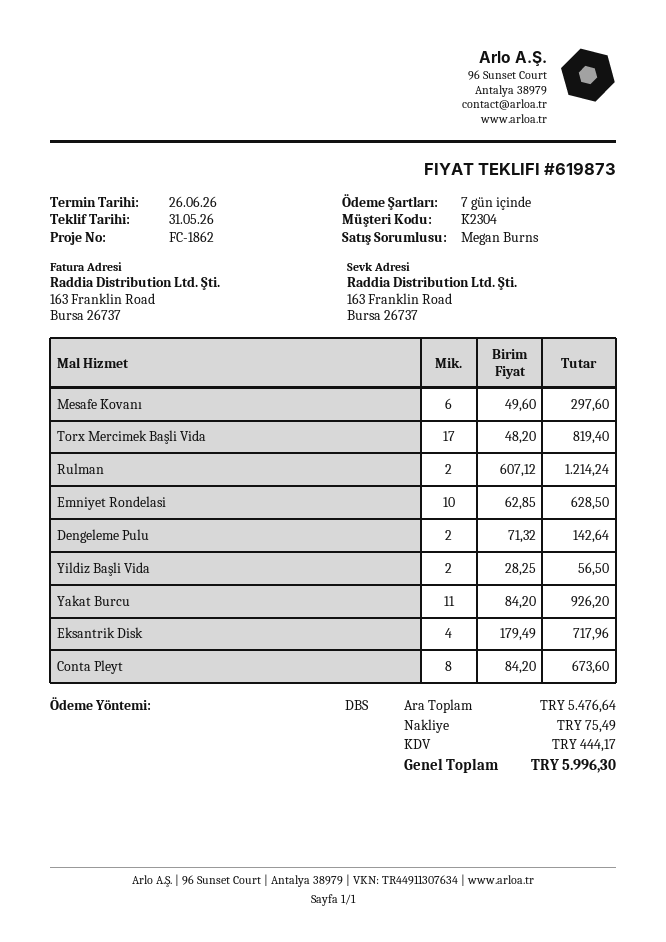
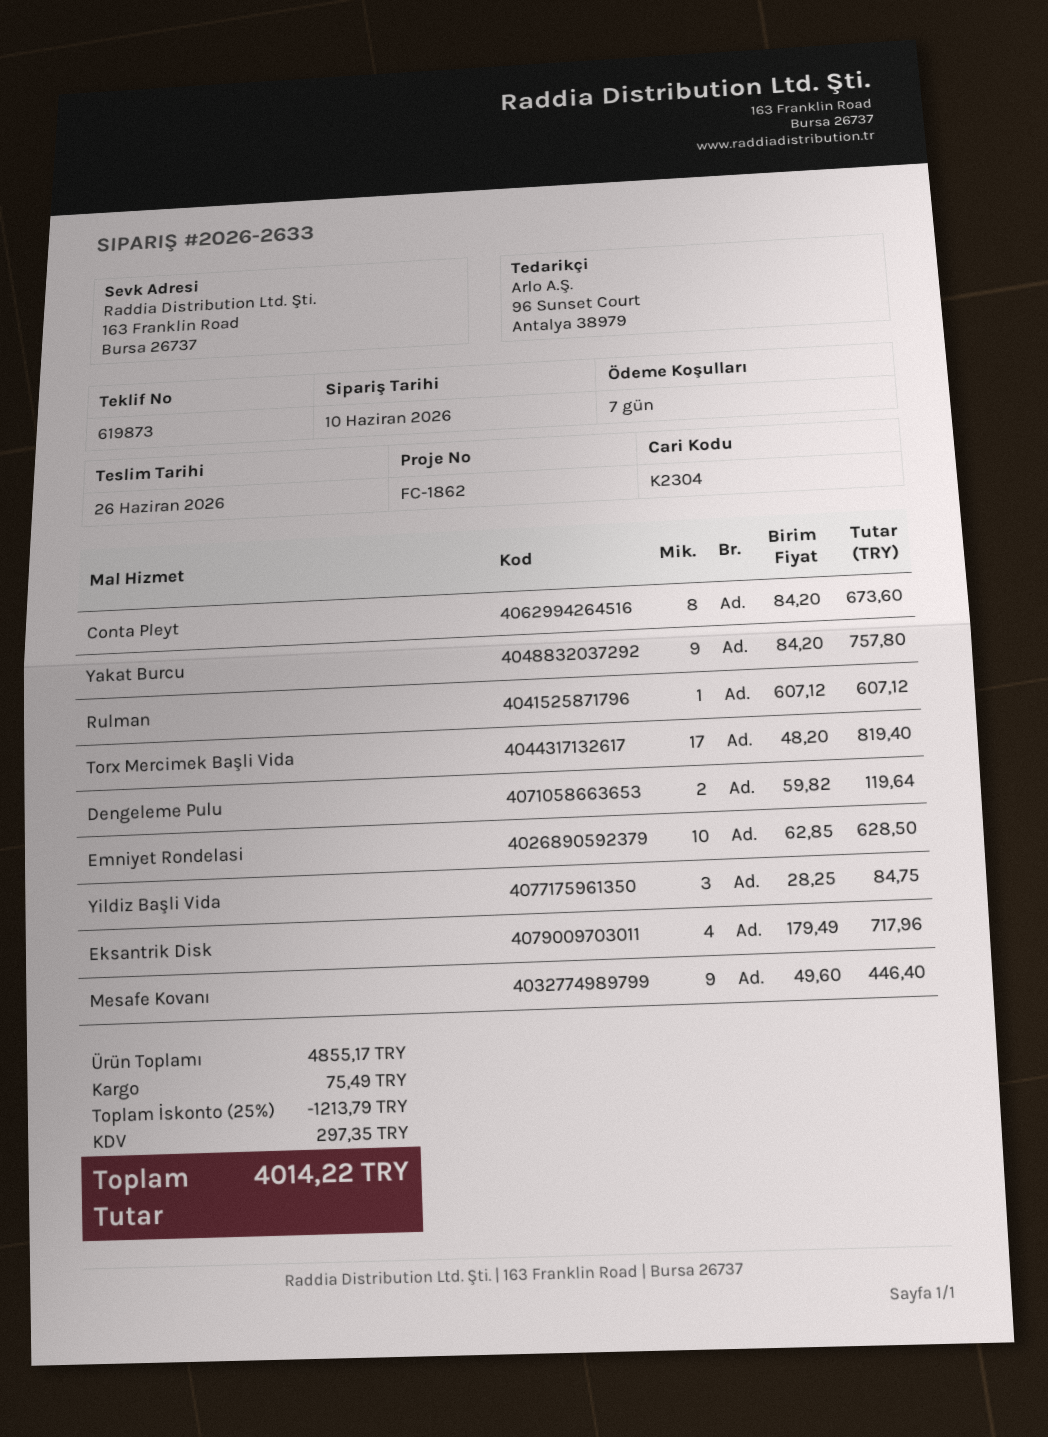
Mesafe Kovanı: 6 x 49.60 = 297.60 -> 9 x 49.60 = 446.40
Rulman: 2 x 607.12 = 1214.24 -> 1 x 607.12 = 607.12
Dengeleme Pulu: 2 x 71.32 = 142.64 -> 2 x 59.82 = 119.64
Yildiz Başli Vida: 2 x 28.25 = 56.50 -> 3 x 28.25 = 84.75
Yakat Burcu: 11 x 84.20 = 926.20 -> 9 x 84.20 = 757.80
subtotal: 5476.64 -> 4855.17
discount: none -> 25% = 1213.79
tax: 444.17 -> 297.35
total: 5996.30 -> 4014.22

